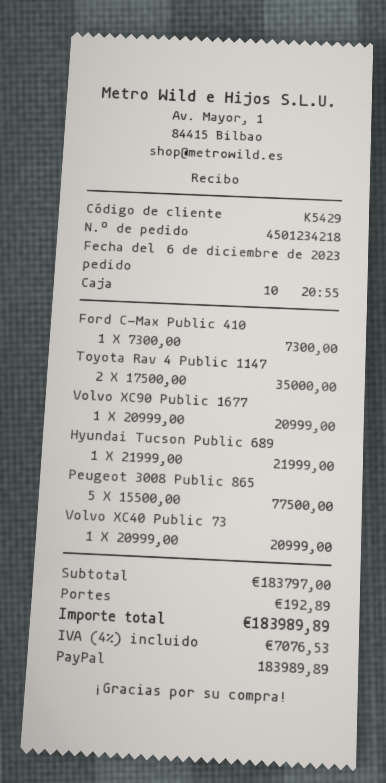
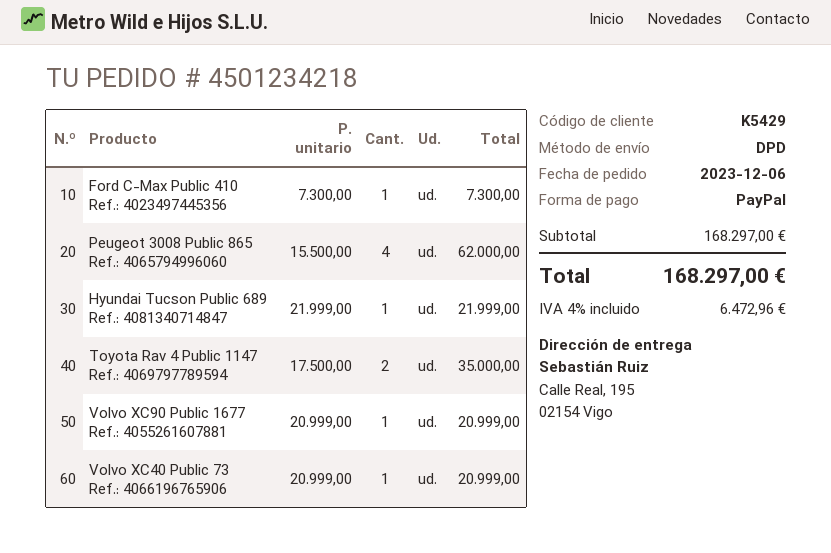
Peugeot 3008 Public 865: 5 x 15500.00 = 77500.00 -> 4 x 15500.00 = 62000.00
subtotal: 183797.00 -> 168297.00
shipping: 192.89 -> none
tax: 4% = 7076.53 -> 4% = 6472.96
total: 183989.89 -> 168297.00

